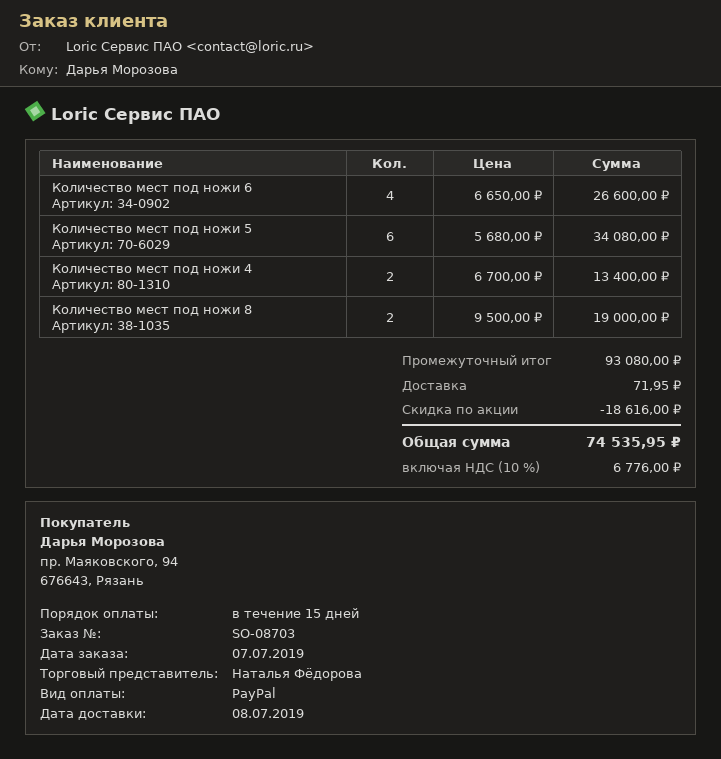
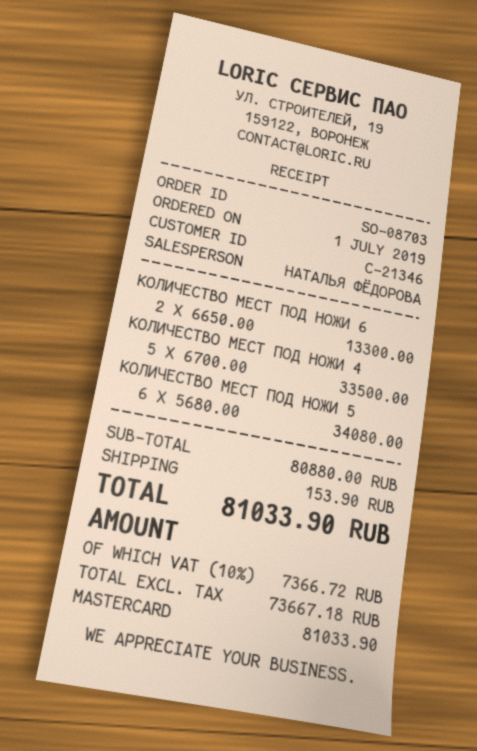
order date: 2019-07-07 -> 2019-07-01
payment method: PayPal -> Mastercard
Количество мест под ножи 6: 4 x 6650.00 = 26600.00 -> 2 x 6650.00 = 13300.00
Количество мест под ножи 4: 2 x 6700.00 = 13400.00 -> 5 x 6700.00 = 33500.00
Количество мест под ножи 8: 2 x 9500.00 = 19000.00 -> none
subtotal: 93080.00 -> 80880.00
discount: 18616.00 -> none
shipping: 71.95 -> 153.90
tax: 10% = 6776.00 -> 10% = 7366.72
total: 74535.95 -> 81033.90

